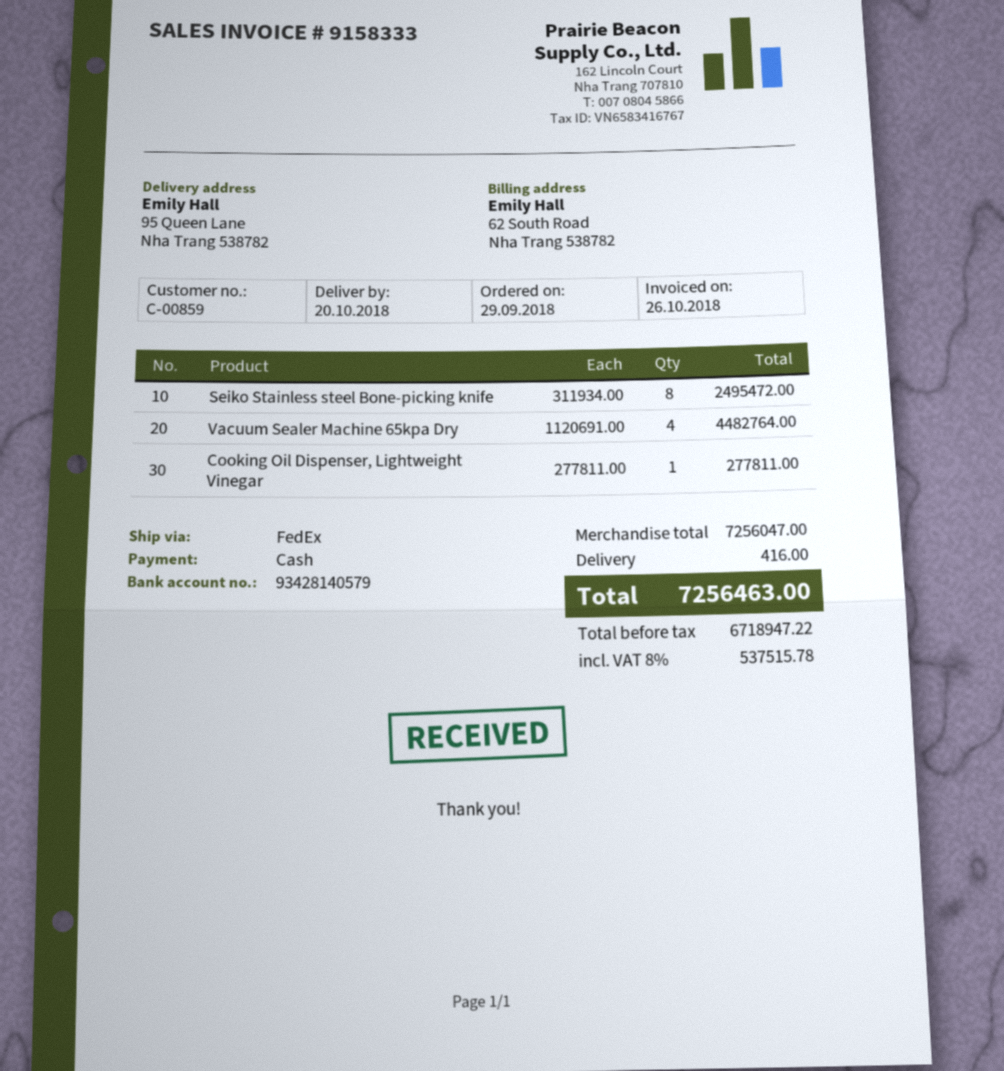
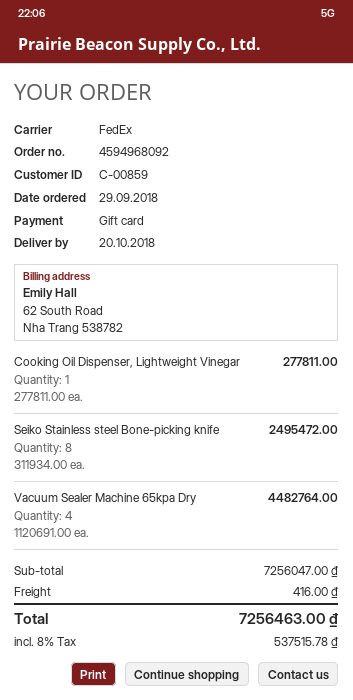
payment method: cash -> gift card

